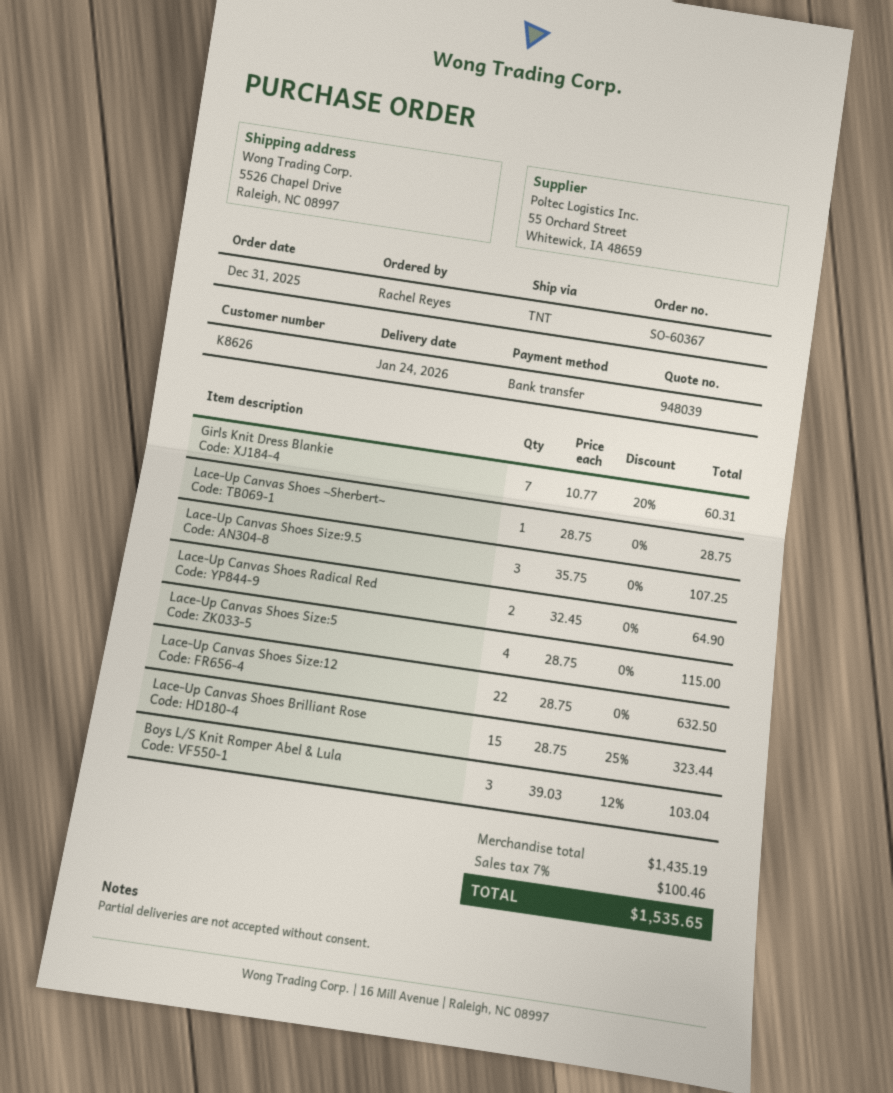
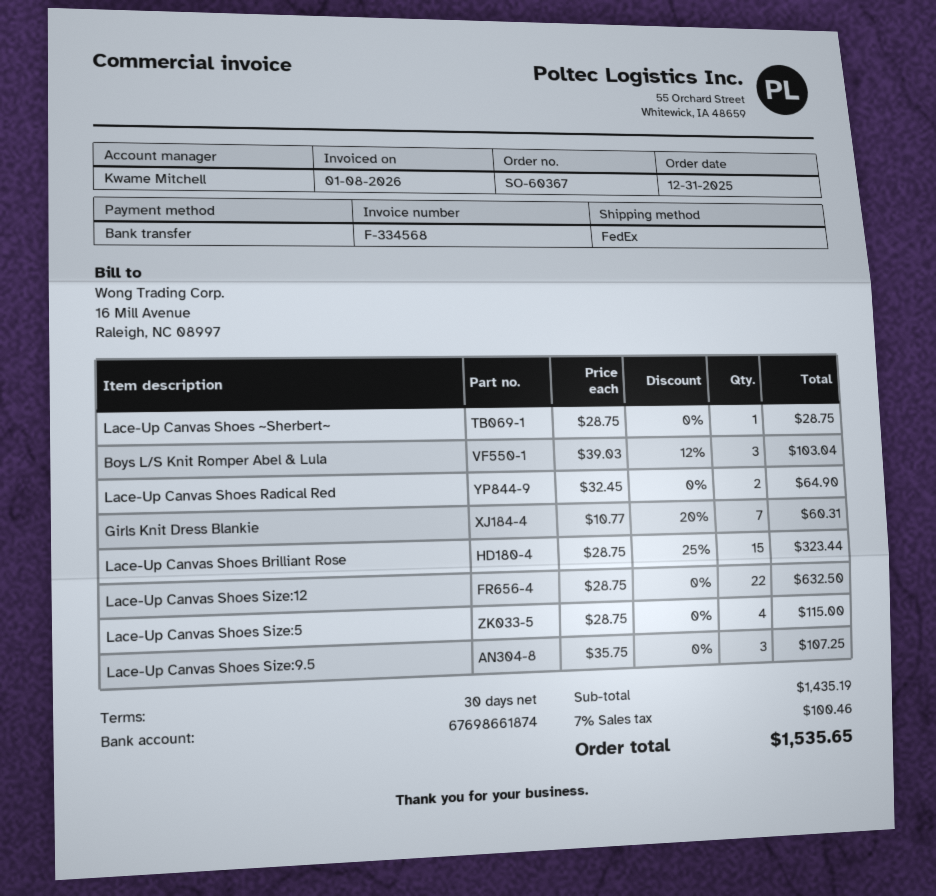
shipping method: TNT -> FedEx

